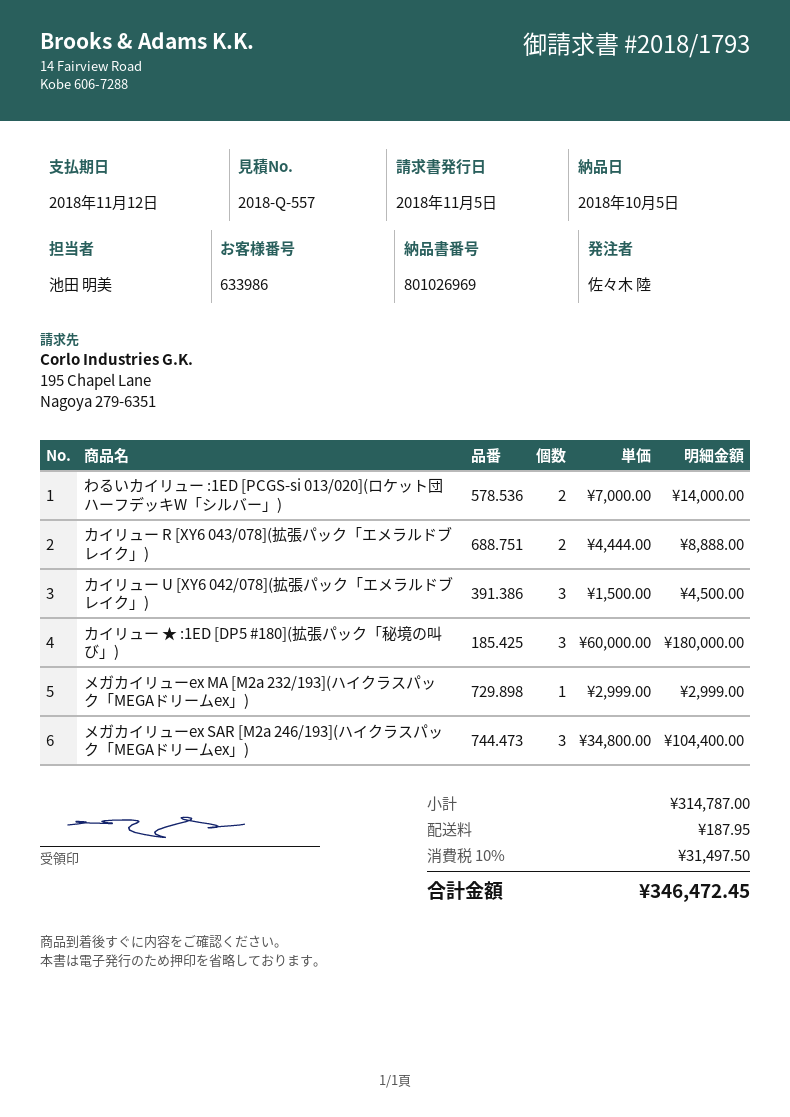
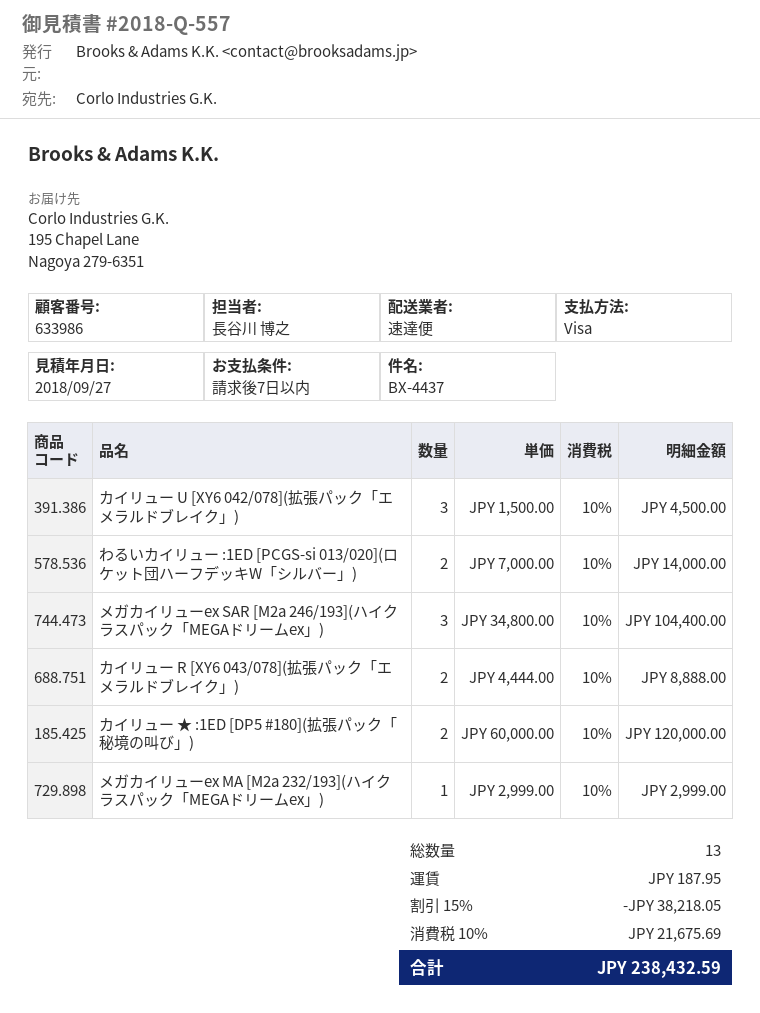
sales rep: 池田 明美 -> 長谷川 博之
カイリュー ★ :1ED [DP5 #180](拡張パック「秘境の叫び」): 3 x 60000.00 = 180000.00 -> 2 x 60000.00 = 120000.00
discount: none -> 15% = 38218.05
tax: 10% = 31497.50 -> 10% = 21675.69
total: 346472.45 -> 238432.59

